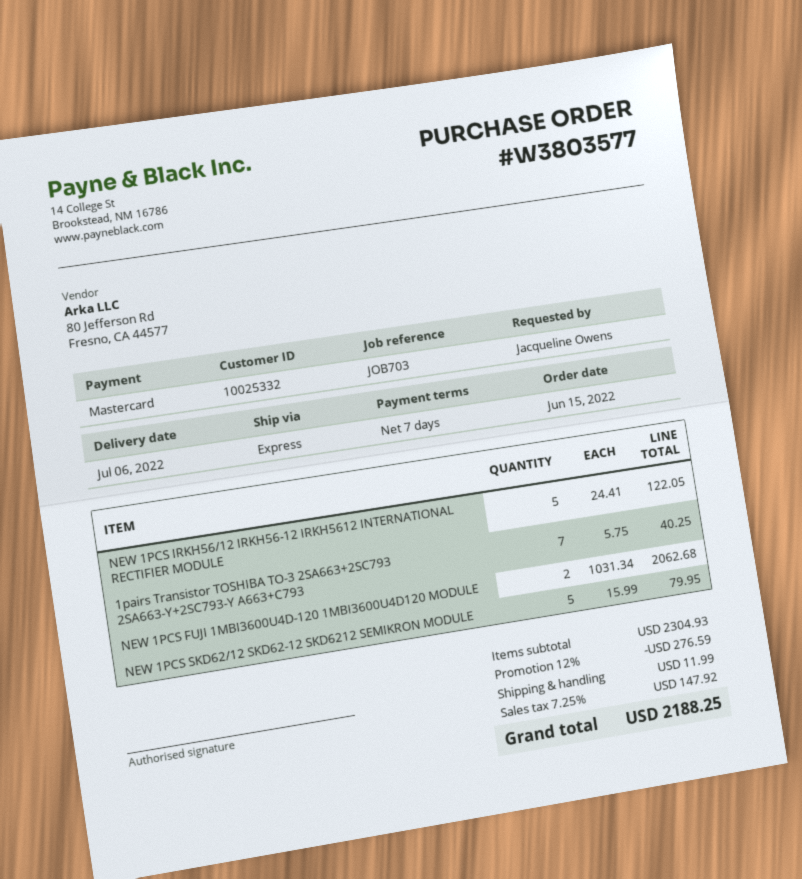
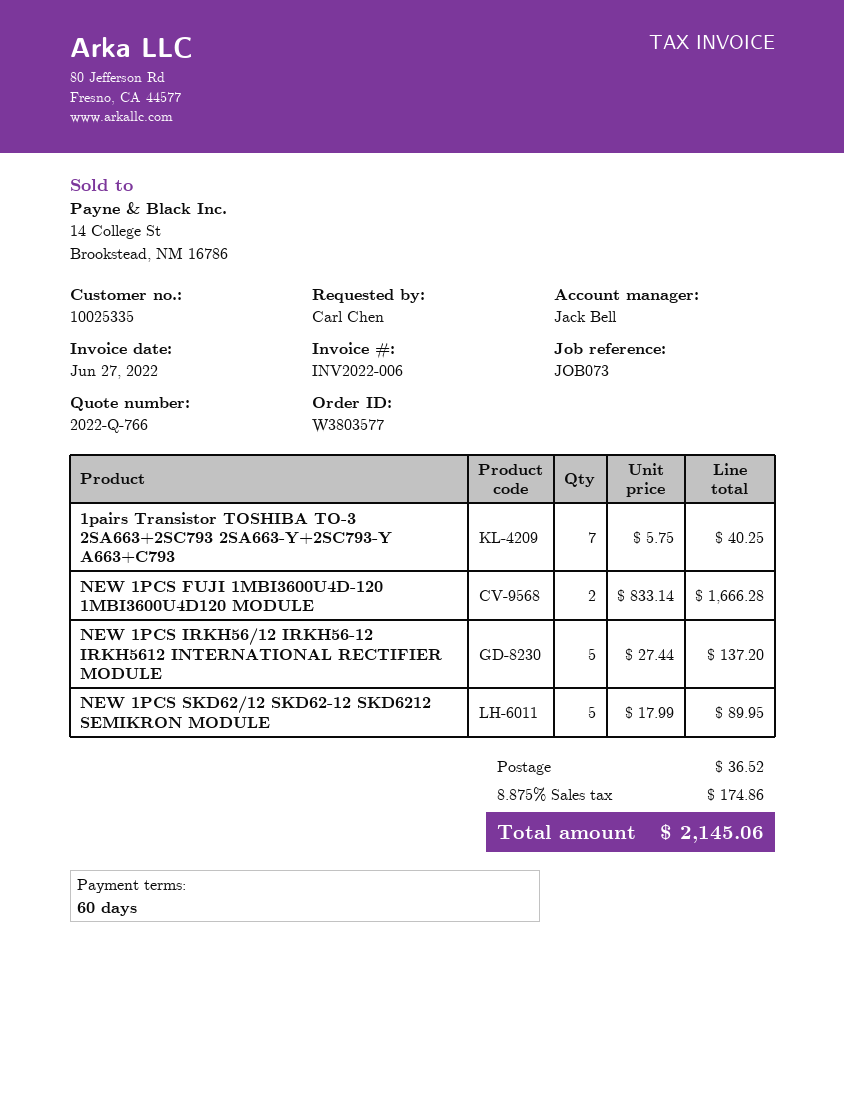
payment terms: 7 days -> 60 days
customer number: 10025332 -> 10025335
reference: JOB703 -> JOB073
ordered by: Jacqueline Owens -> Carl Chen
NEW 1PCS IRKH56/12 IRKH56-12 IRKH5612 INTERNATIONAL RECTIFIER MODULE: 5 x 24.41 = 122.05 -> 5 x 27.44 = 137.20
NEW 1PCS FUJI 1MBI3600U4D-120 1MBI3600U4D120 MODULE: 2 x 1031.34 = 2062.68 -> 2 x 833.14 = 1666.28
NEW 1PCS SKD62/12 SKD62-12 SKD6212 SEMIKRON MODULE: 5 x 15.99 = 79.95 -> 5 x 17.99 = 89.95
discount: 12% = 276.59 -> none
shipping: 11.99 -> 36.52
tax: 7.25% = 147.92 -> 8.875% = 174.86
total: 2188.25 -> 2145.06

